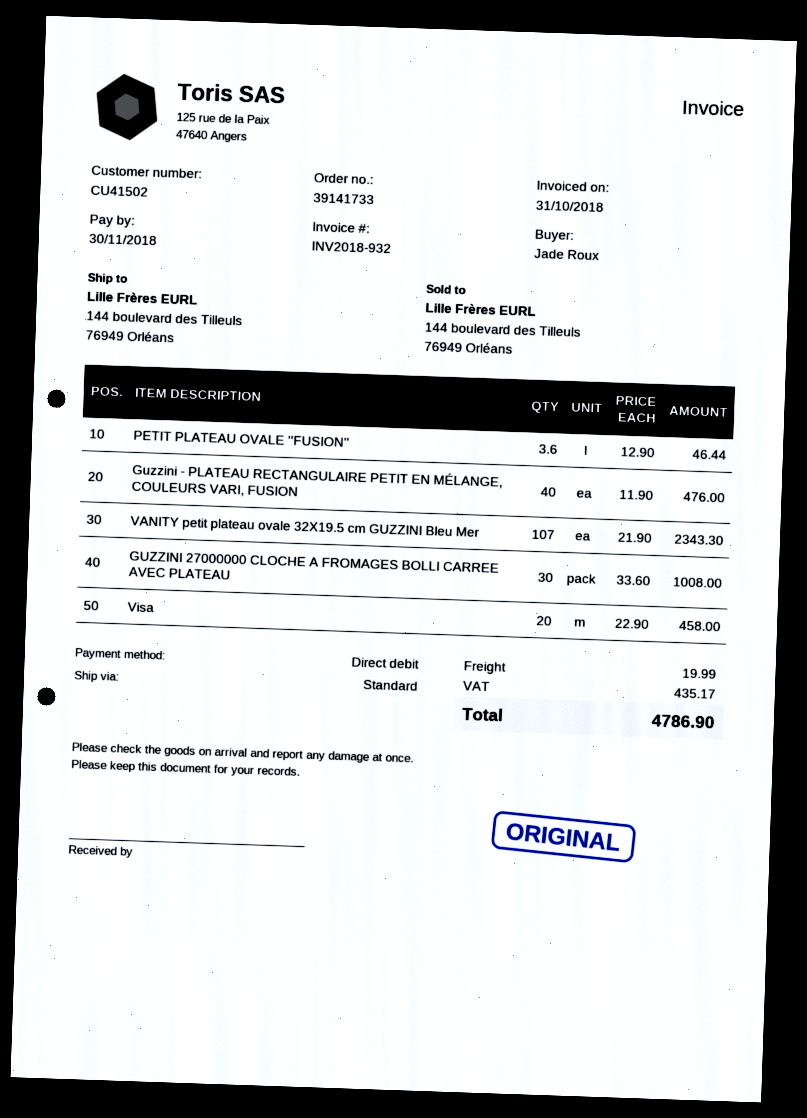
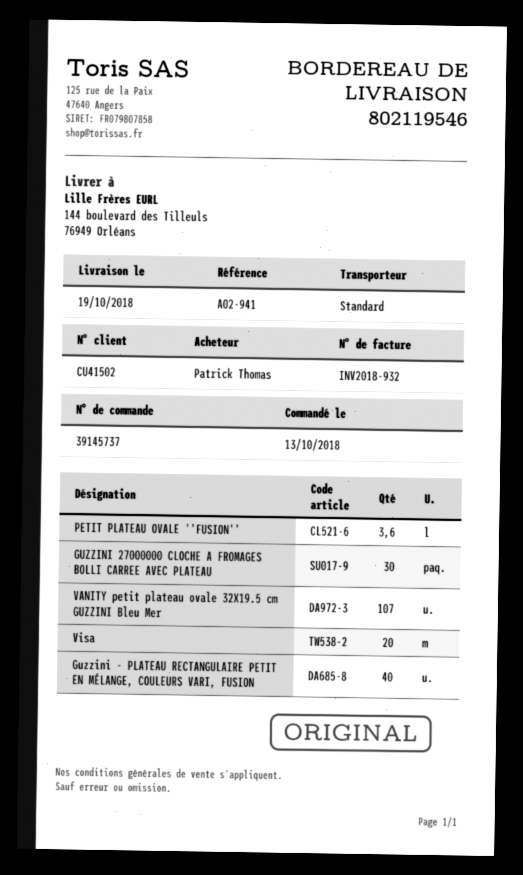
order number: 39141733 -> 39145737
ordered by: Jade Roux -> Patrick Thomas

